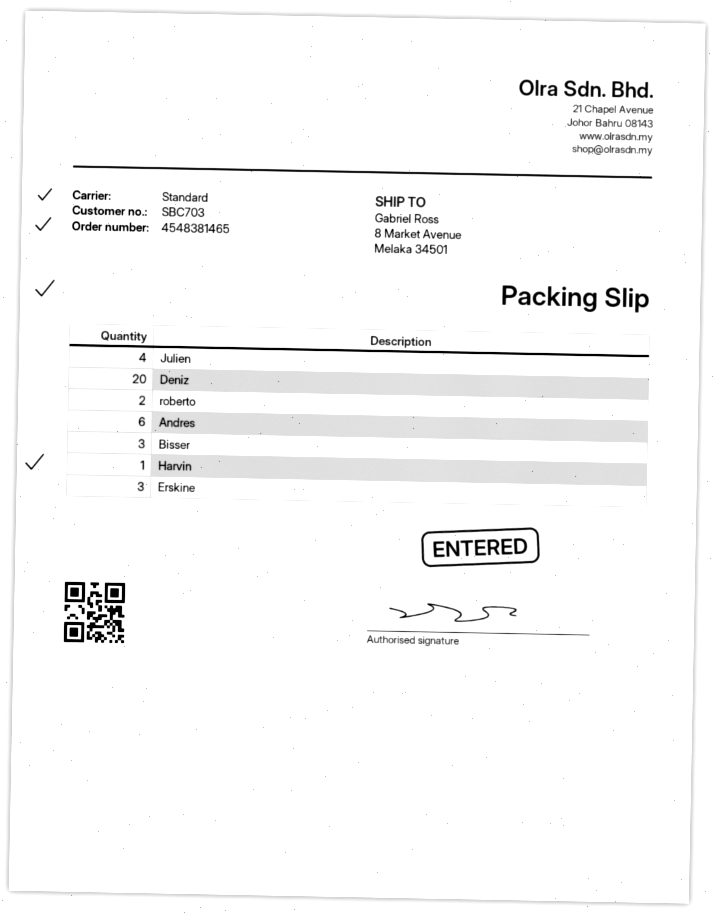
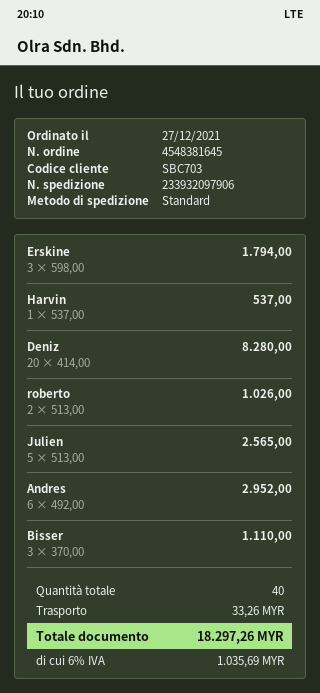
order number: 4548381465 -> 4548381645
Julien: 4 -> 5

